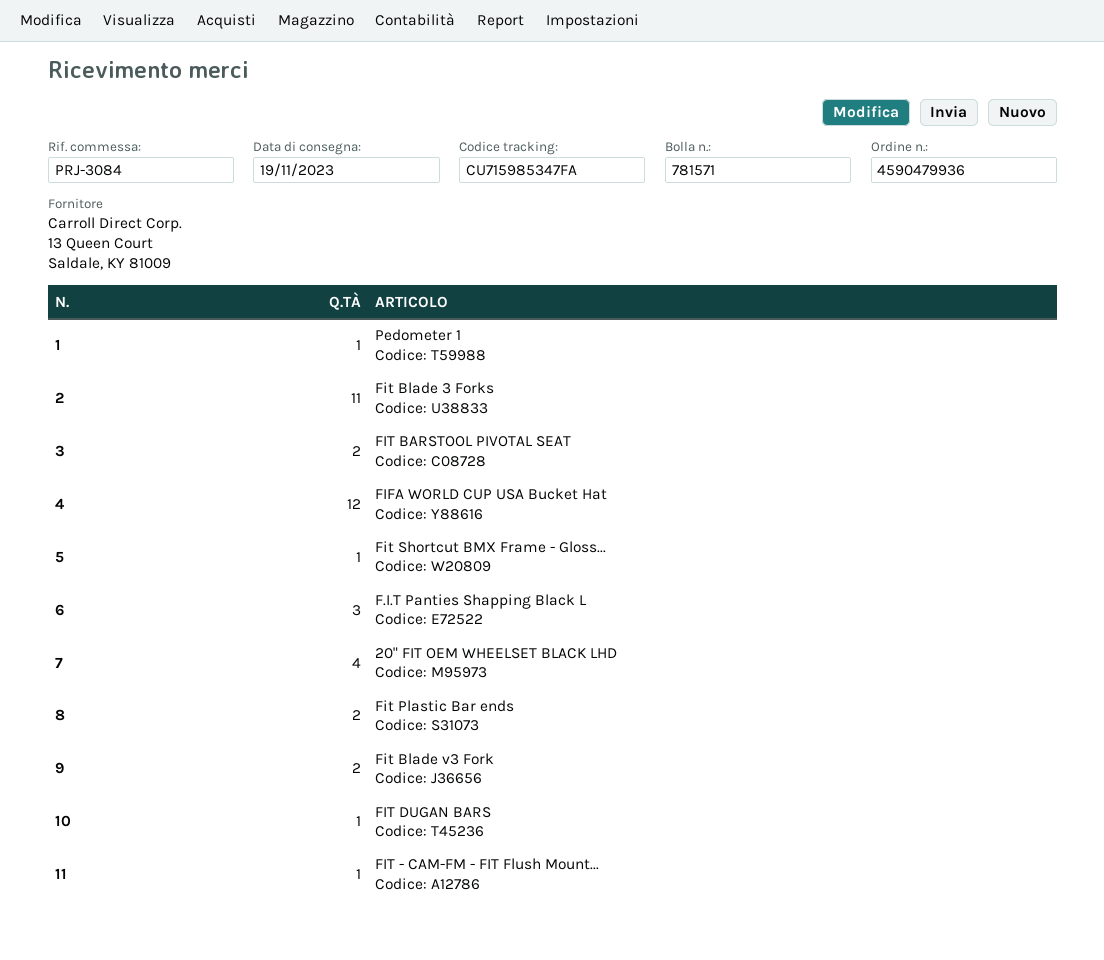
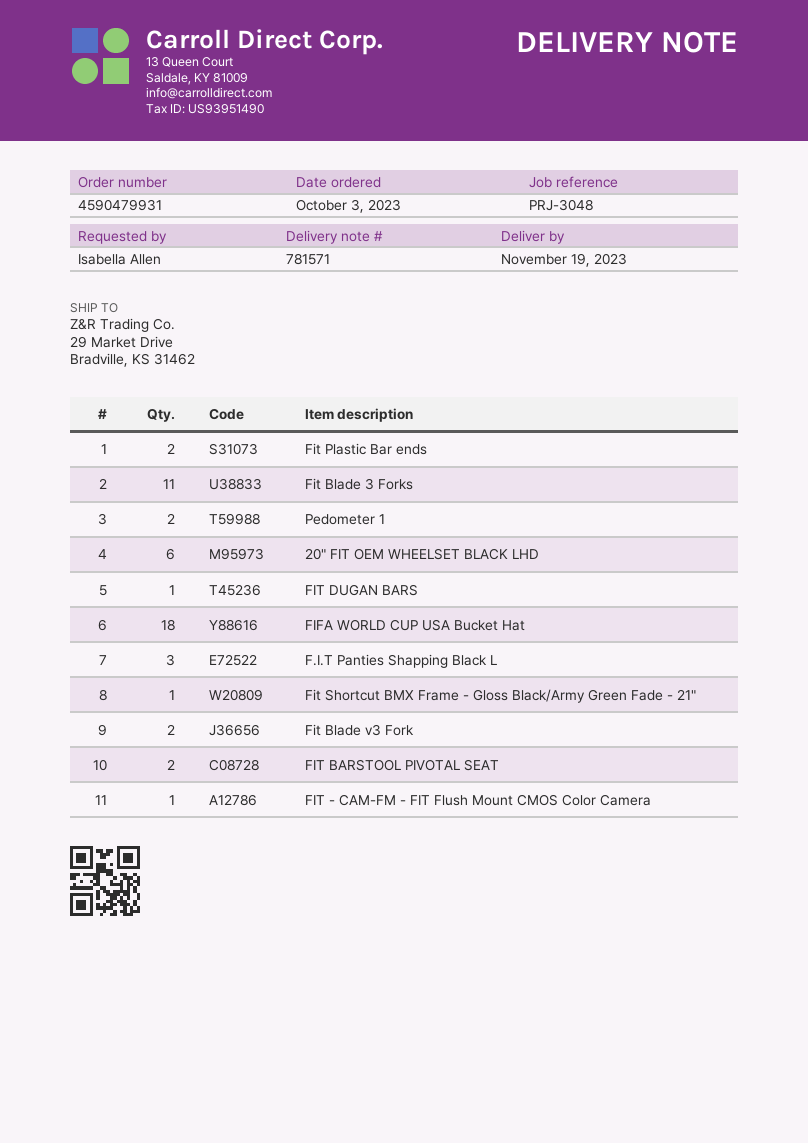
order number: 4590479936 -> 4590479931
reference: PRJ-3084 -> PRJ-3048
Pedometer 1: 1 -> 2
FIFA WORLD CUP USA Bucket Hat: 12 -> 18
20" FIT OEM WHEELSET BLACK LHD: 4 -> 6

